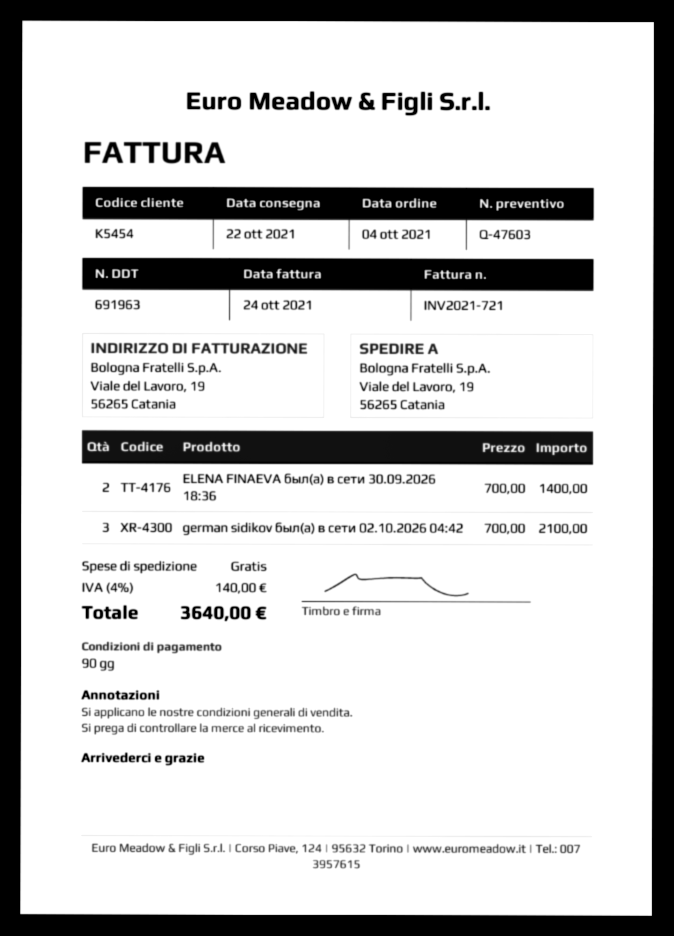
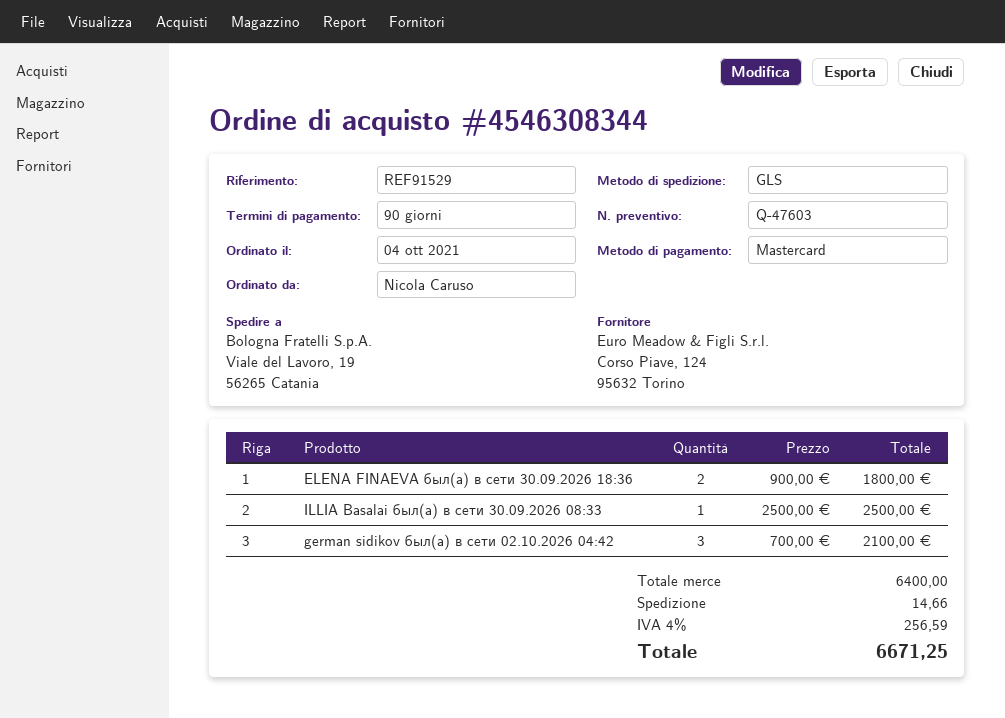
ELENA FINAEVA был(а) в сети 30.09.2026 18:36: 2 x 700.00 = 1400.00 -> 2 x 900.00 = 1800.00
ILLIA Basalai был(а) в сети 30.09.2026 08:33: none -> 1 x 2500.00 = 2500.00
shipping: 0.00 -> 14.66
tax: 4% = 140.00 -> 4% = 256.59
total: 3640.00 -> 6671.25

